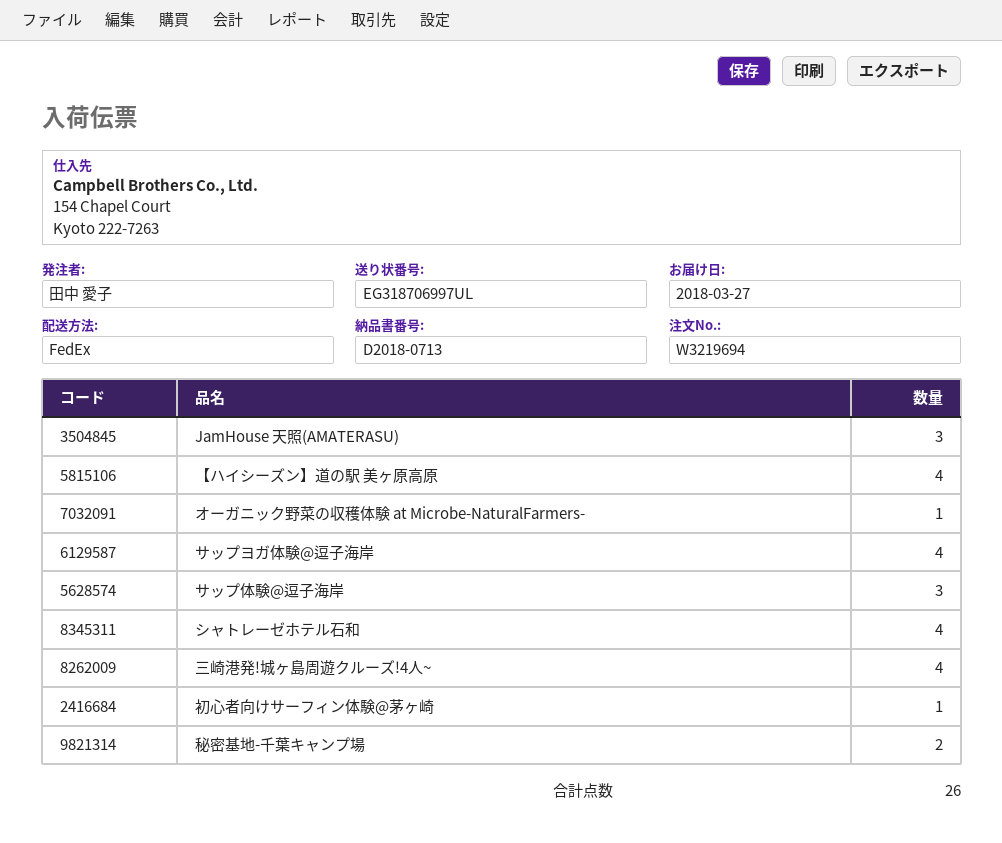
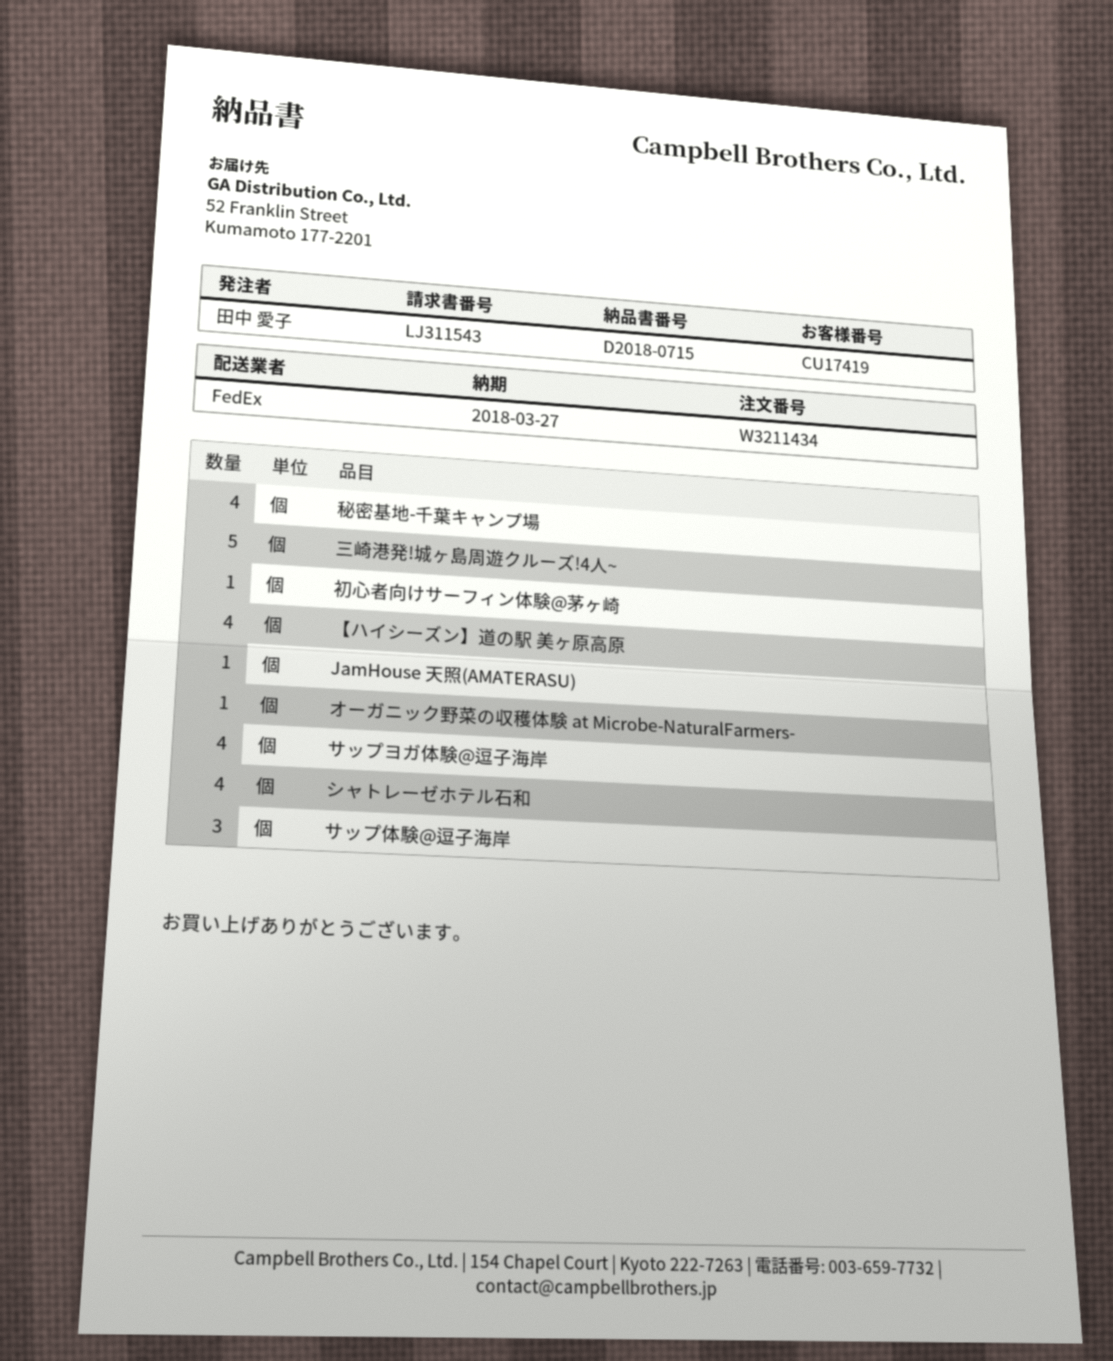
order number: W3219694 -> W3211434
delivery note number: D2018-0713 -> D2018-0715
JamHouse 天照(AMATERASU): 3 -> 1
三崎港発!城ヶ島周遊クルーズ!4人~: 4 -> 5
秘密基地-千葉キャンプ場: 2 -> 4

